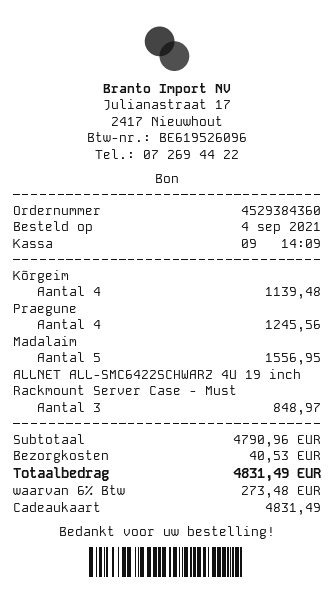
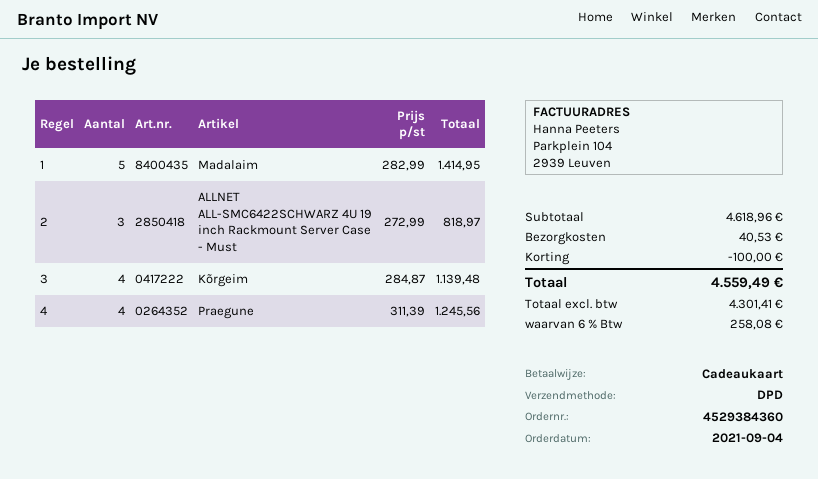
Madalaim: 5 for 1556.95 -> 5 for 1414.95
ALLNET ALL-SMC6422SCHWARZ 4U 19 inch Rackmount Server Case - Must: 3 for 848.97 -> 3 for 818.97
subtotal: 4790.96 -> 4618.96
discount: none -> 100.00
tax: 6% = 273.48 -> 6% = 258.08
total: 4831.49 -> 4559.49

